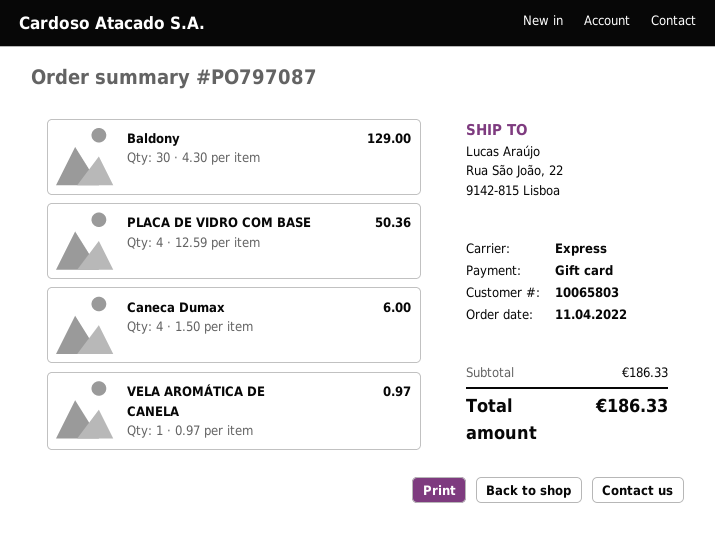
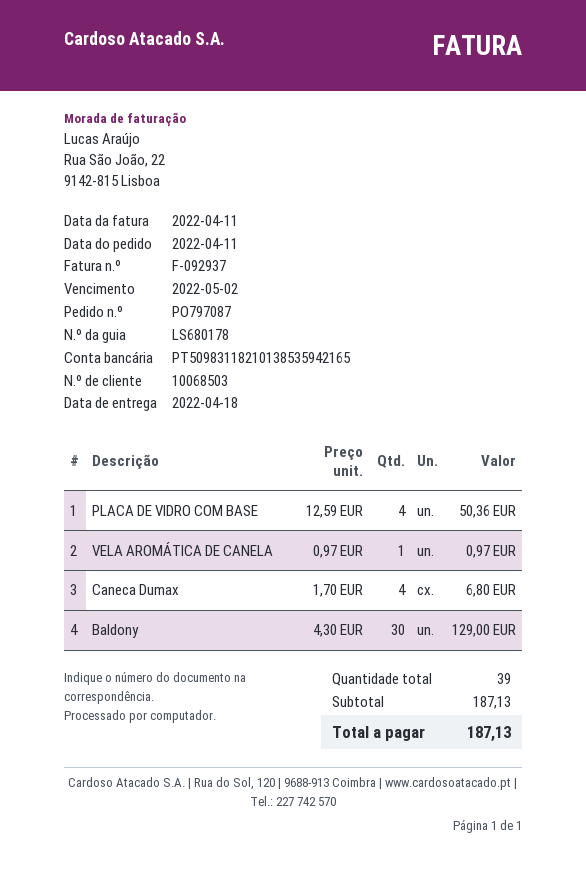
customer number: 10065803 -> 10068503
Caneca Dumax: 4 x 1.50 = 6.00 -> 4 x 1.70 = 6.80
subtotal: 186.33 -> 187.13
total: 186.33 -> 187.13

